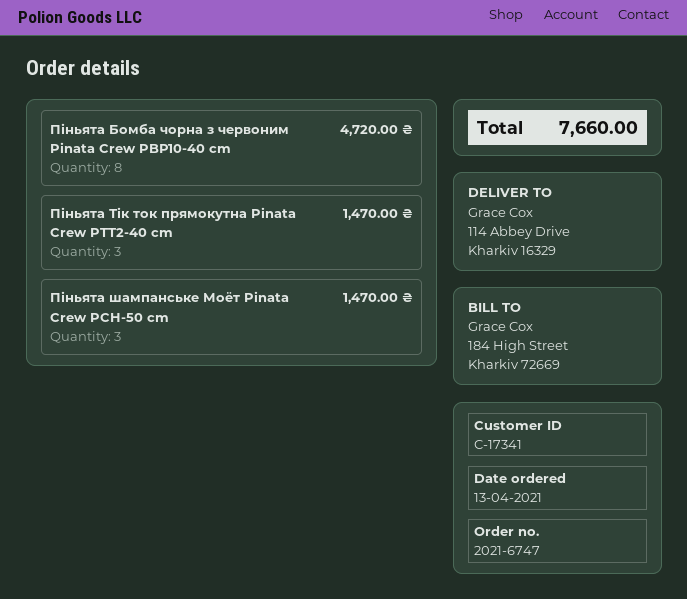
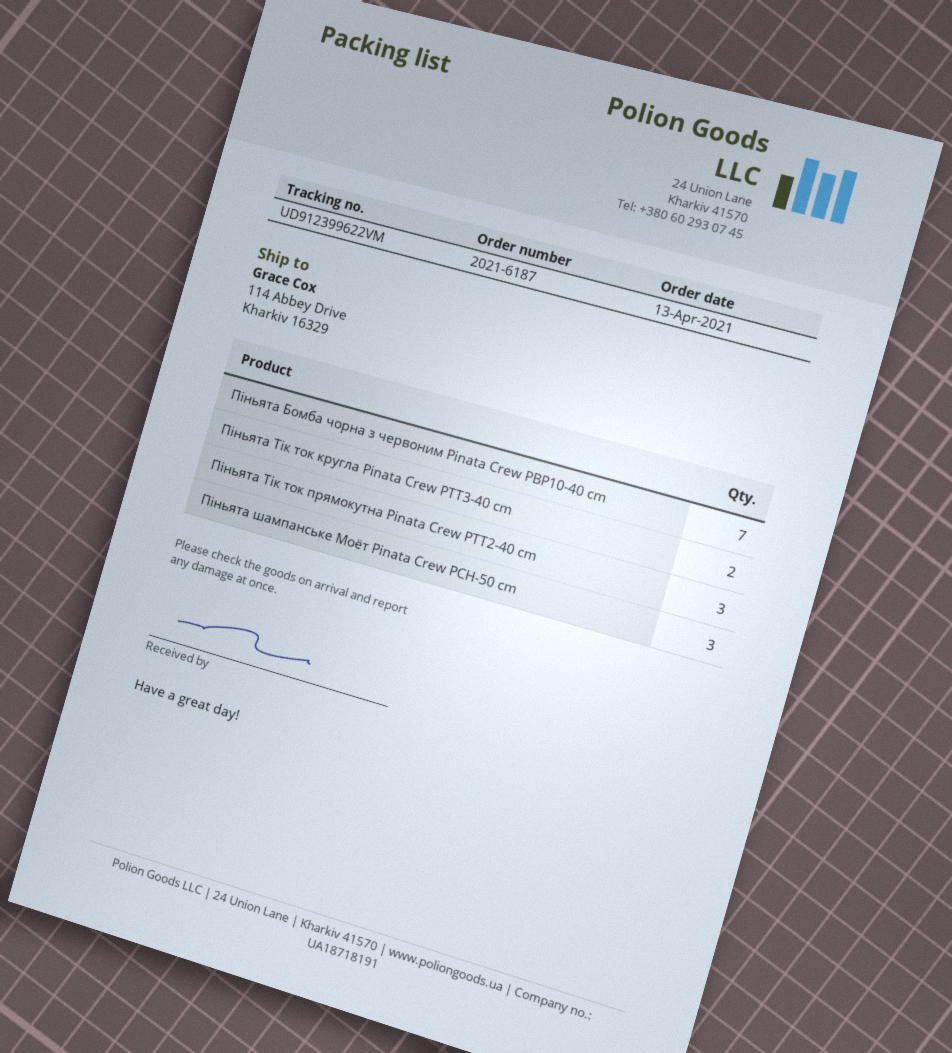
order number: 2021-6747 -> 2021-6187
Піньята Бомба чорна з червоним Pinata Crew PBР10-40 cm: 8 -> 7
Піньята Тік ток кругла Pinata Crew PTT3-40 cm: none -> 2

